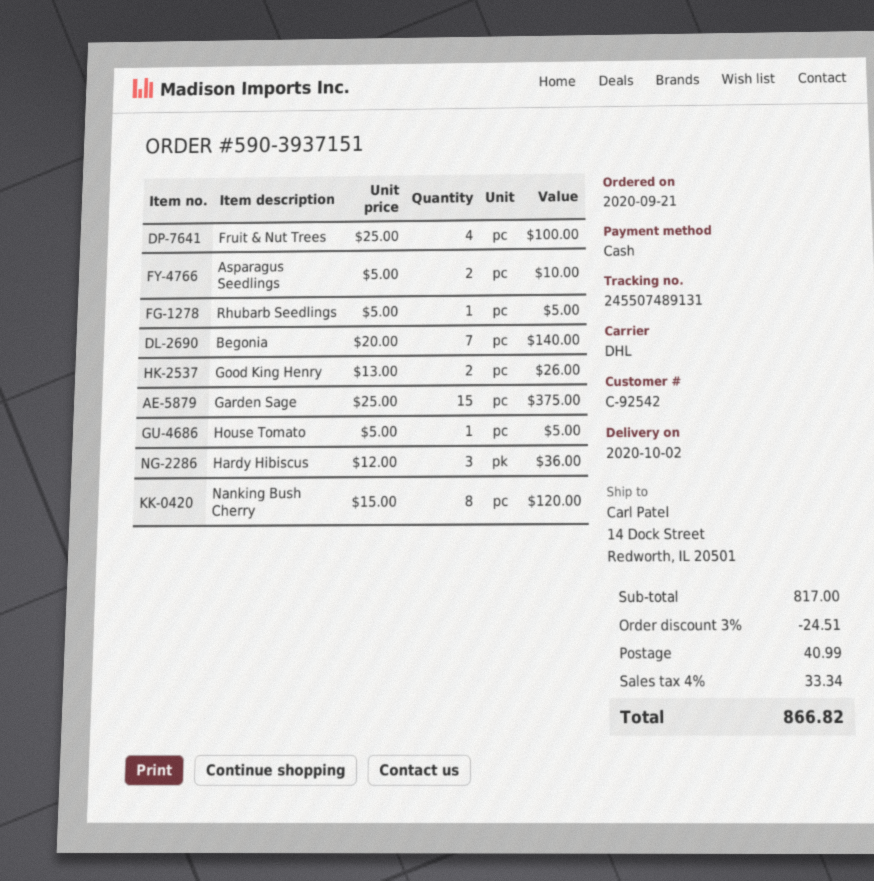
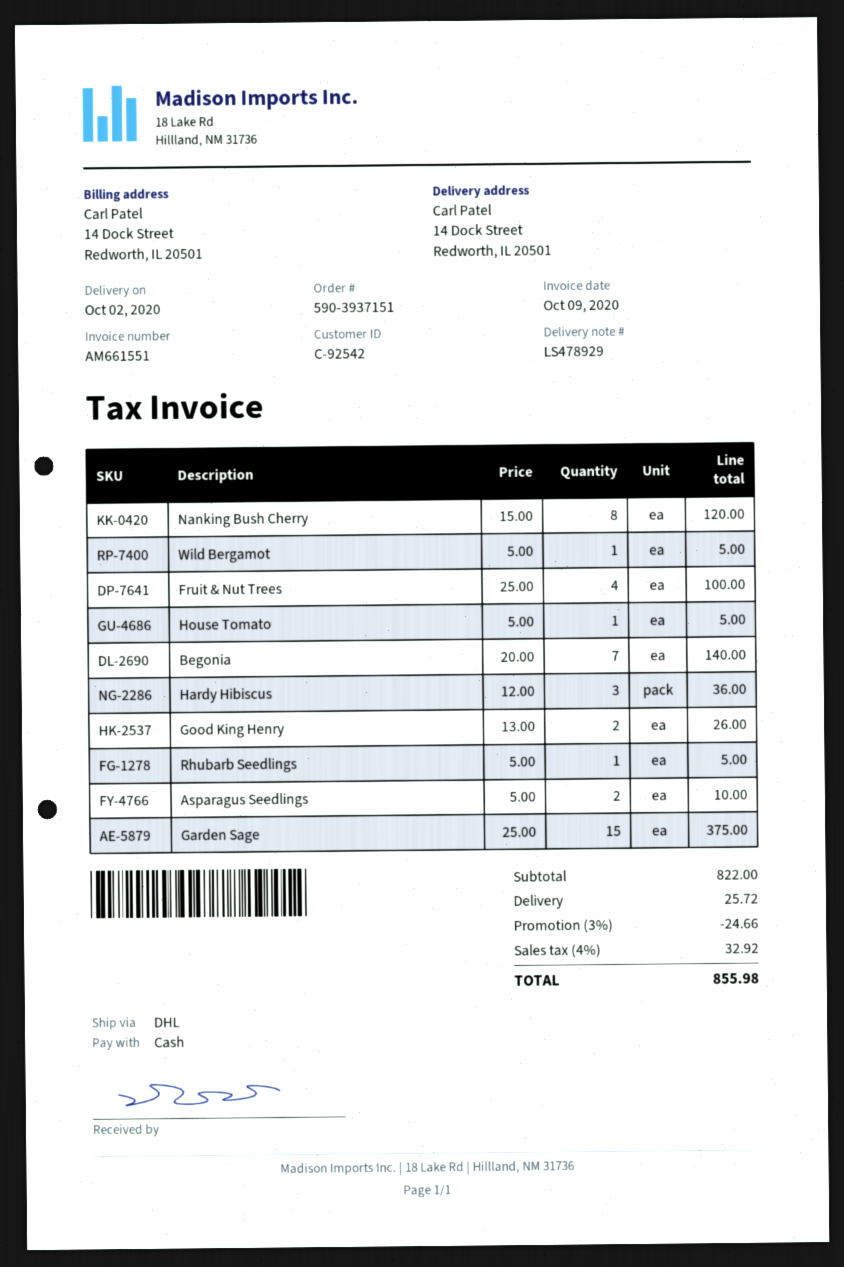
Wild Bergamot: none -> 1 x 5.00 = 5.00
subtotal: 817.00 -> 822.00
discount: 3% = 24.51 -> 3% = 24.66
shipping: 40.99 -> 25.72
tax: 4% = 33.34 -> 4% = 32.92
total: 866.82 -> 855.98

